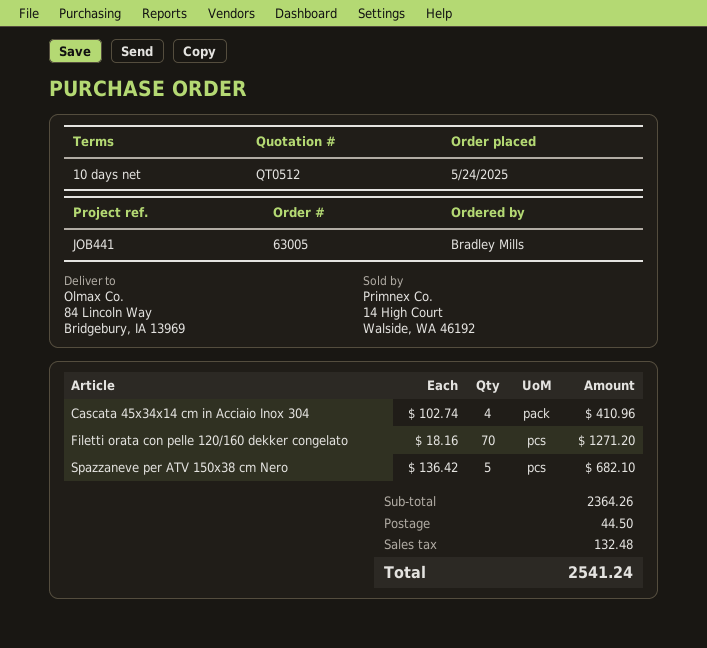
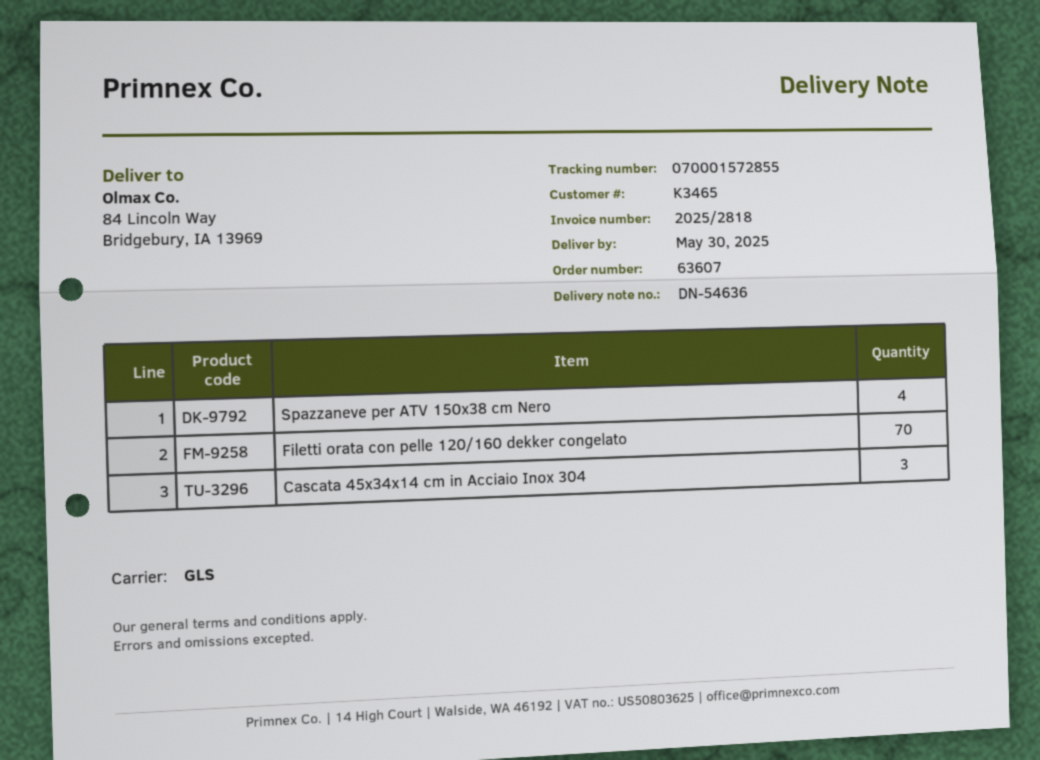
order number: 63005 -> 63607
Cascata 45x34x14 cm in Acciaio Inox 304: 4 -> 3
Spazzaneve per ATV 150x38 cm Nero: 5 -> 4

